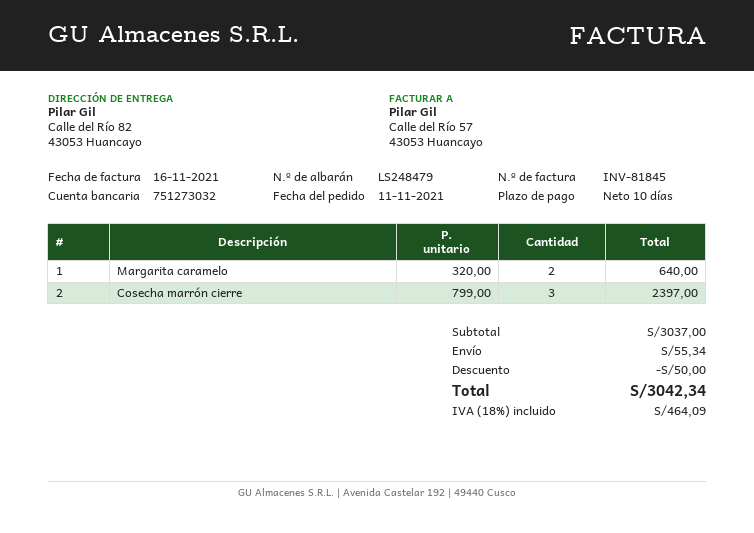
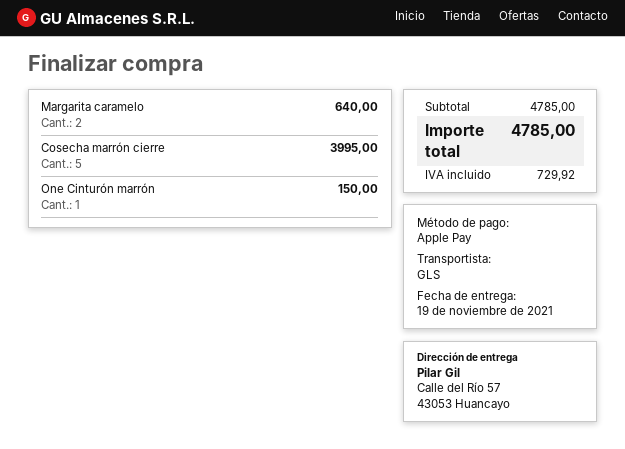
ship to: Calle del Río 82, 43053 Huancayo -> Calle del Río 57, 43053 Huancayo
Cosecha marrón cierre: 3 for 2397.00 -> 5 for 3995.00
One Cinturón marrón: none -> 1 for 150.00
subtotal: 3037.00 -> 4785.00
discount: 50.00 -> none
shipping: 55.34 -> none
tax: 464.09 -> 729.92
total: 3042.34 -> 4785.00

